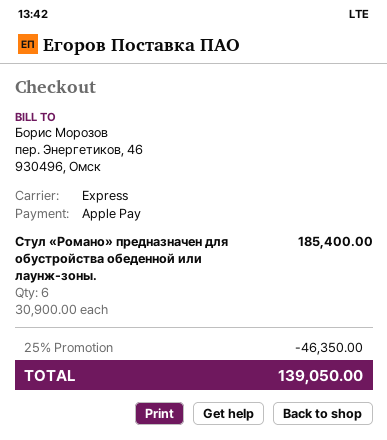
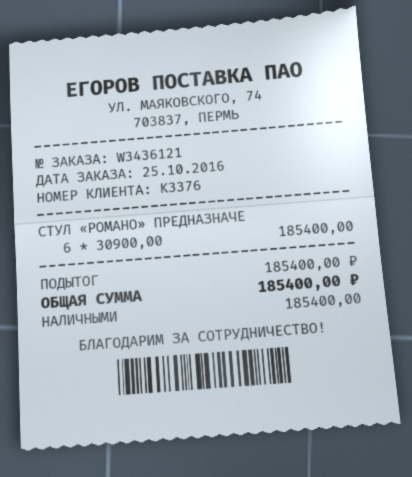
payment method: Apple Pay -> cash
discount: 25% = 46350.00 -> none
total: 139050.00 -> 185400.00

